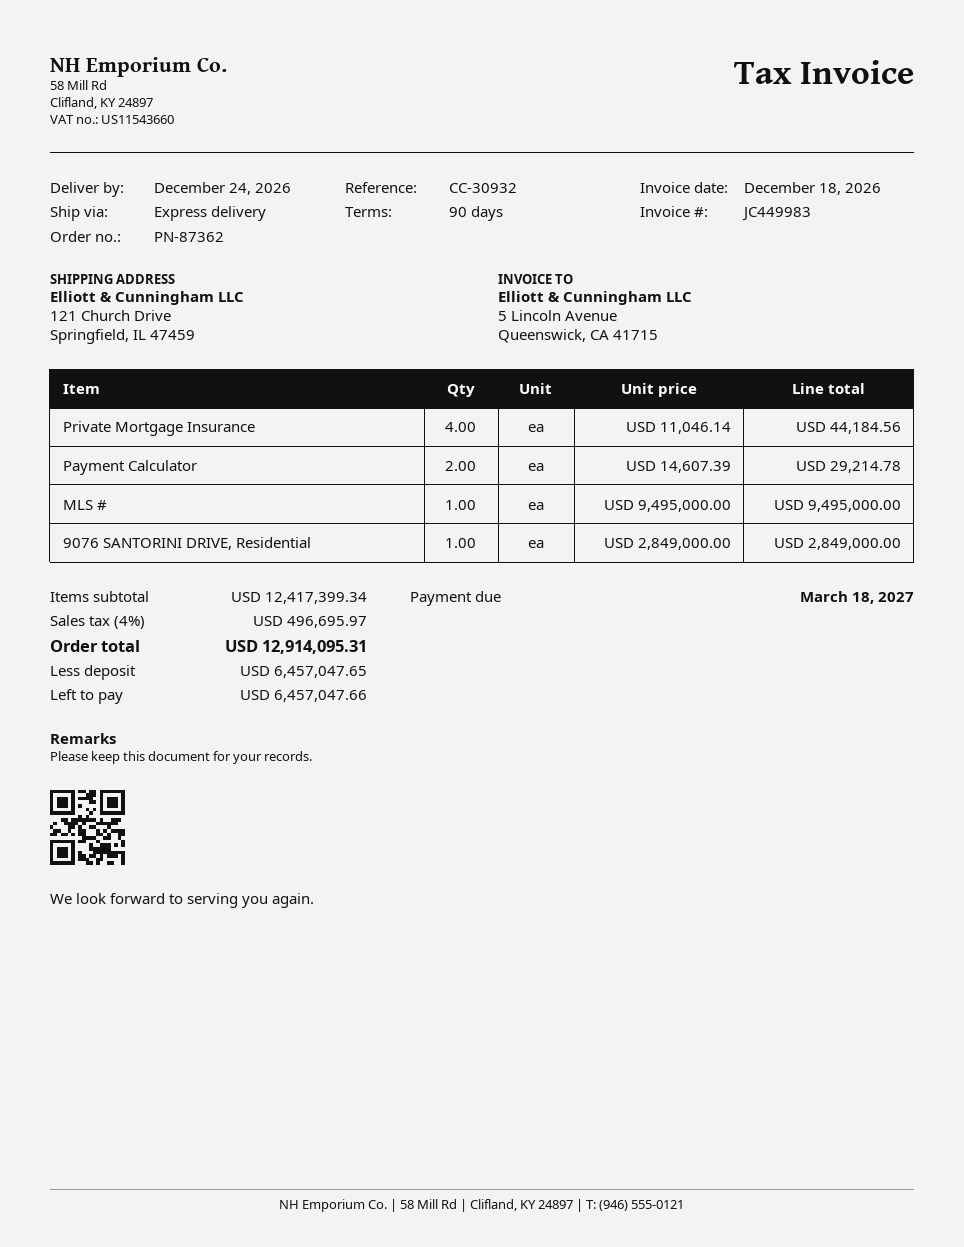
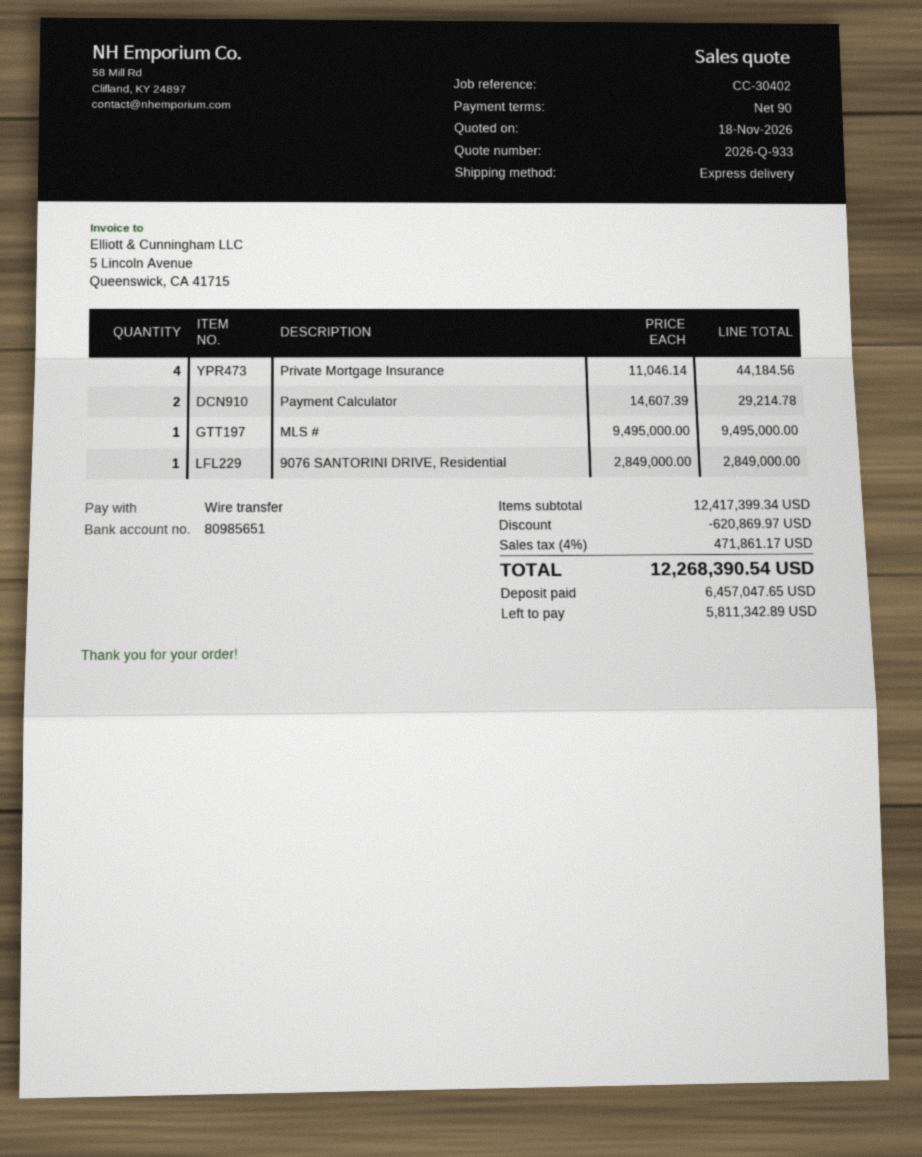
reference: CC-30932 -> CC-30402
discount: none -> 620869.97
tax: 4% = 496695.97 -> 4% = 471861.17
total: 12914095.31 -> 12268390.54
balance: 6457047.66 -> 5811342.89

